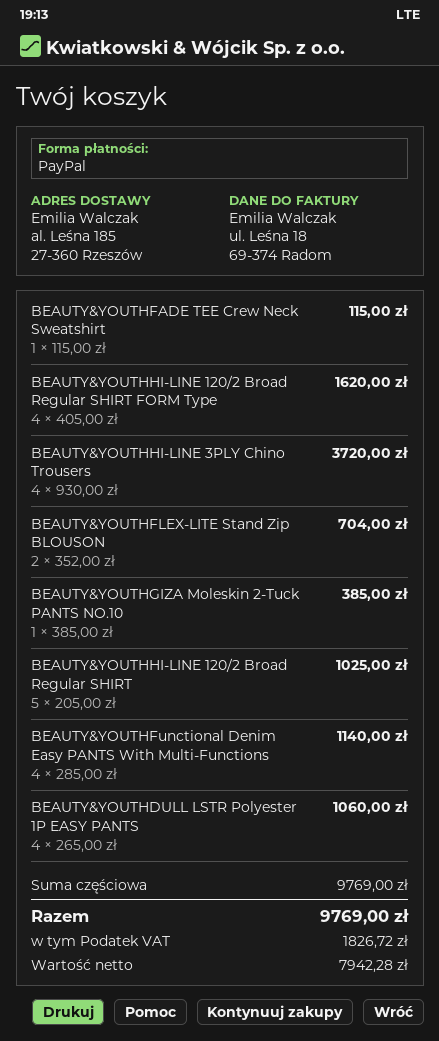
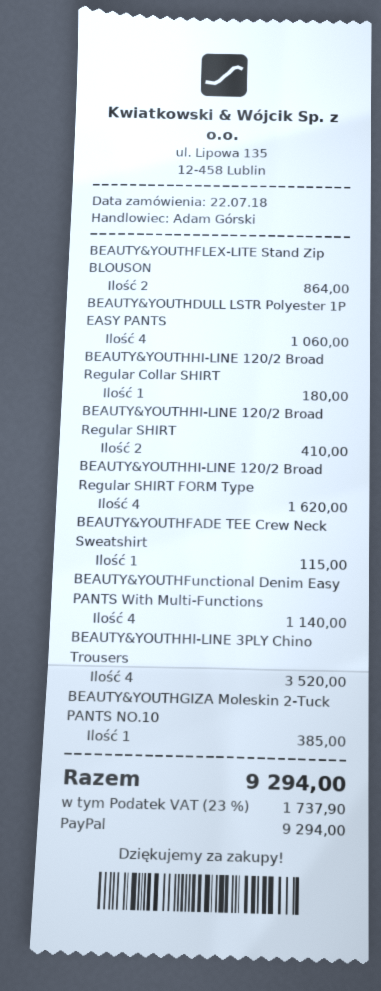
BEAUTY&YOUTHHI-LINE 3PLY Chino Trousers: 4 for 3720.00 -> 4 for 3520.00
BEAUTY&YOUTHFLEX-LITE Stand Zip BLOUSON: 2 for 704.00 -> 2 for 864.00
BEAUTY&YOUTHHI-LINE 120/2 Broad Regular SHIRT: 5 for 1025.00 -> 2 for 410.00
BEAUTY&YOUTHHI-LINE 120/2 Broad Regular Collar SHIRT: none -> 1 for 180.00
tax: 1826.72 -> 1737.90
total: 9769.00 -> 9294.00

